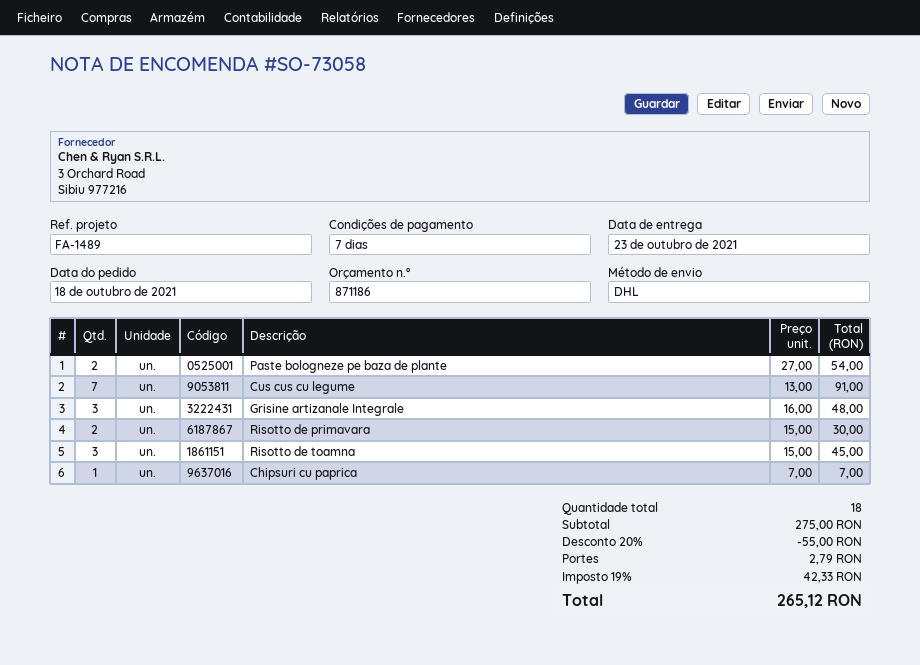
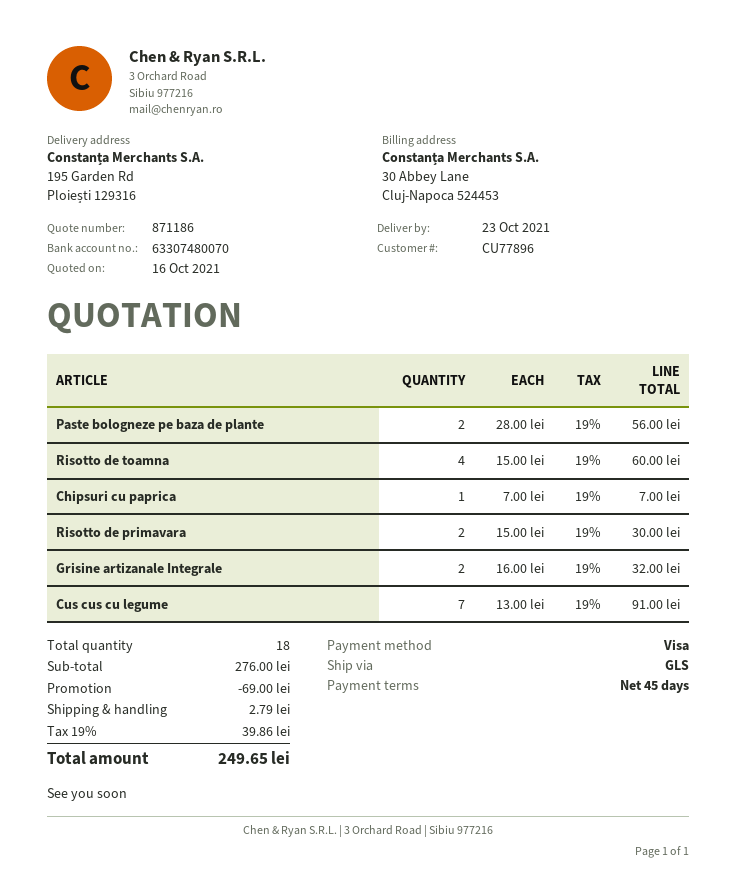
payment terms: 7 days -> 45 days
shipping method: DHL -> GLS
Paste bologneze pe baza de plante: 2 x 27.00 = 54.00 -> 2 x 28.00 = 56.00
Grisine artizanale Integrale: 3 x 16.00 = 48.00 -> 2 x 16.00 = 32.00
Risotto de toamna: 3 x 15.00 = 45.00 -> 4 x 15.00 = 60.00
subtotal: 275.00 -> 276.00
discount: 55.00 -> 69.00
tax: 19% = 42.33 -> 19% = 39.86
total: 265.12 -> 249.65

